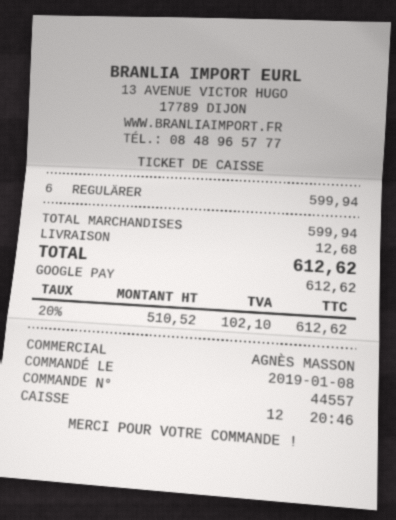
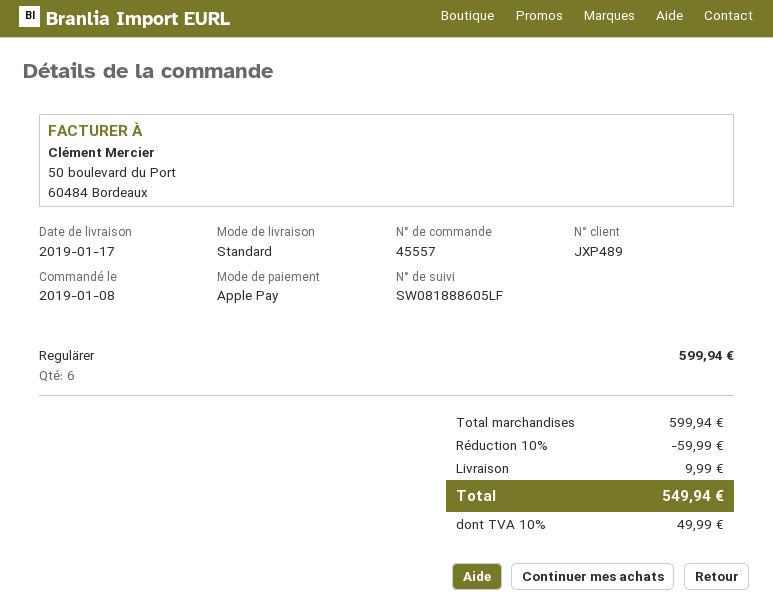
order number: 44557 -> 45557
payment method: Google Pay -> Apple Pay
discount: none -> 10% = 59.99
shipping: 12.68 -> 9.99
tax: 20% = 102.10 -> 10% = 49.99
total: 612.62 -> 549.94

